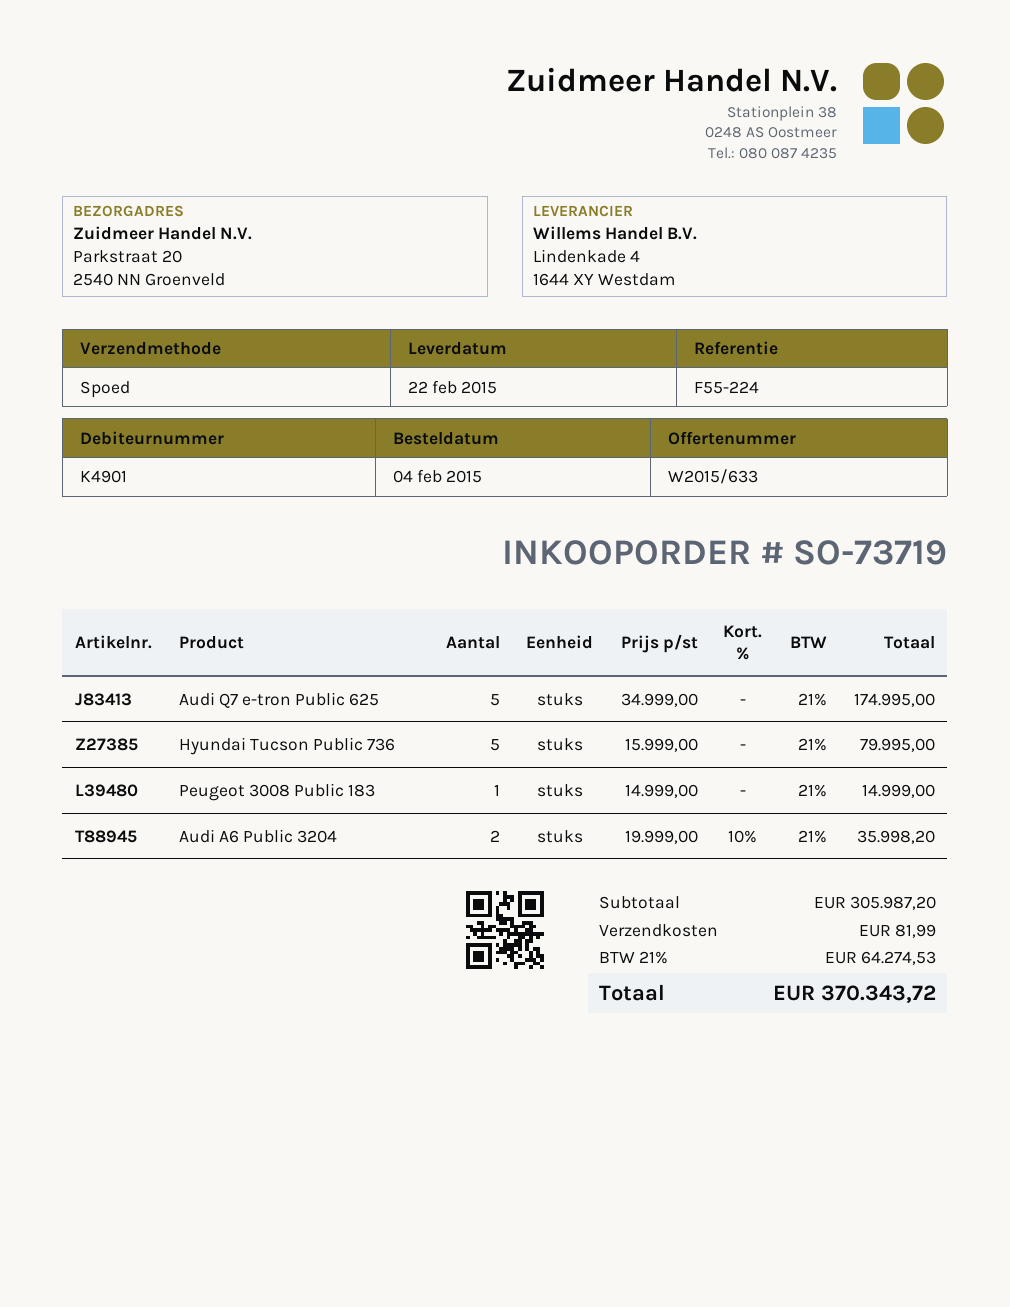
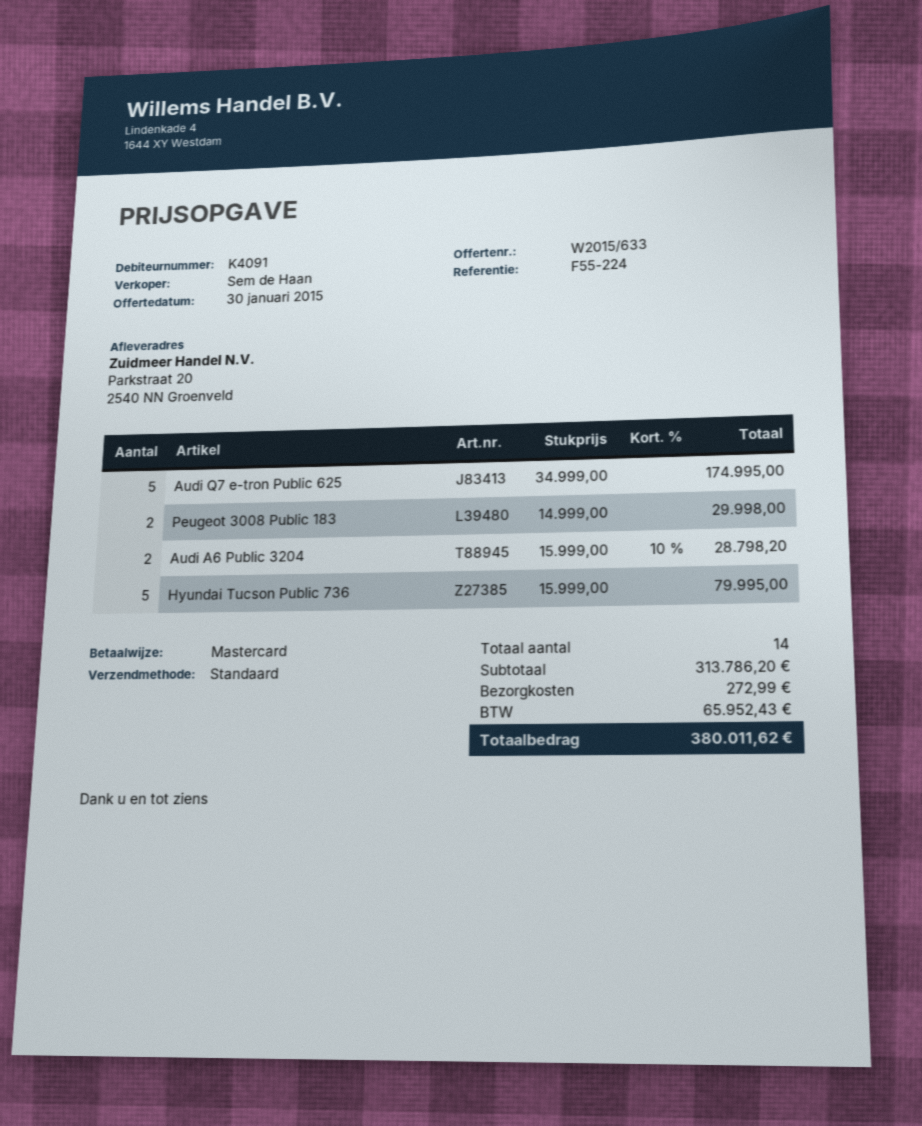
customer number: K4901 -> K4091
shipping method: express -> standard
Peugeot 3008 Public 183: 1 x 14999.00 = 14999.00 -> 2 x 14999.00 = 29998.00
Audi A6 Public 3204: 2 x 19999.00 - 10% = 35998.20 -> 2 x 15999.00 - 10% = 28798.20
subtotal: 305987.20 -> 313786.20
shipping: 81.99 -> 272.99
tax: 64274.53 -> 65952.43
total: 370343.72 -> 380011.62

